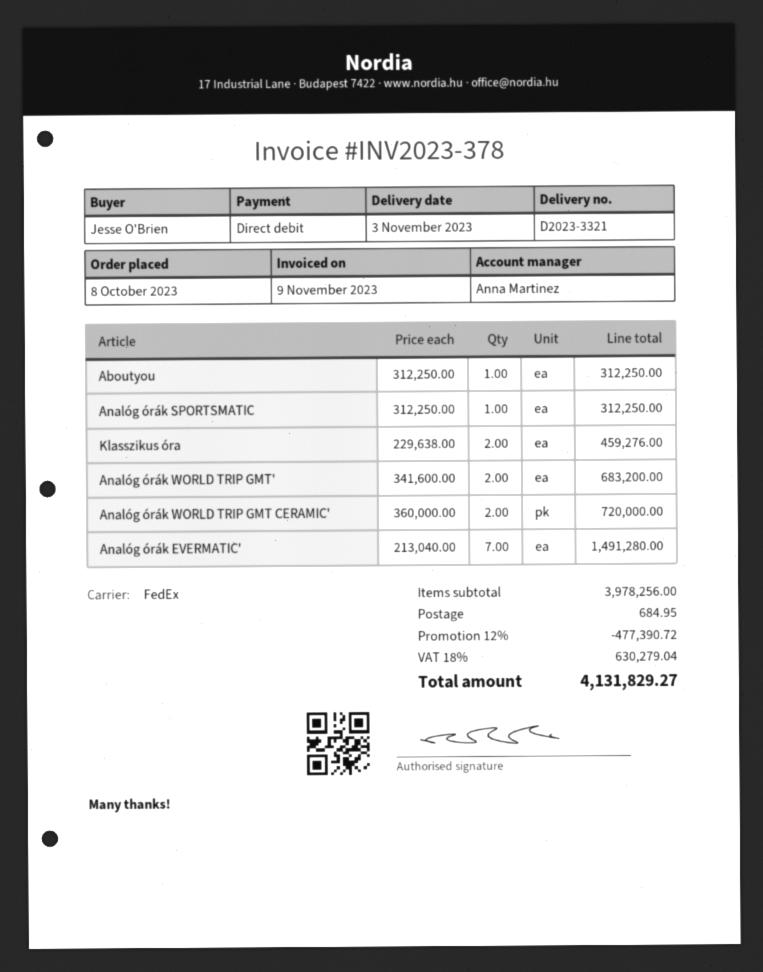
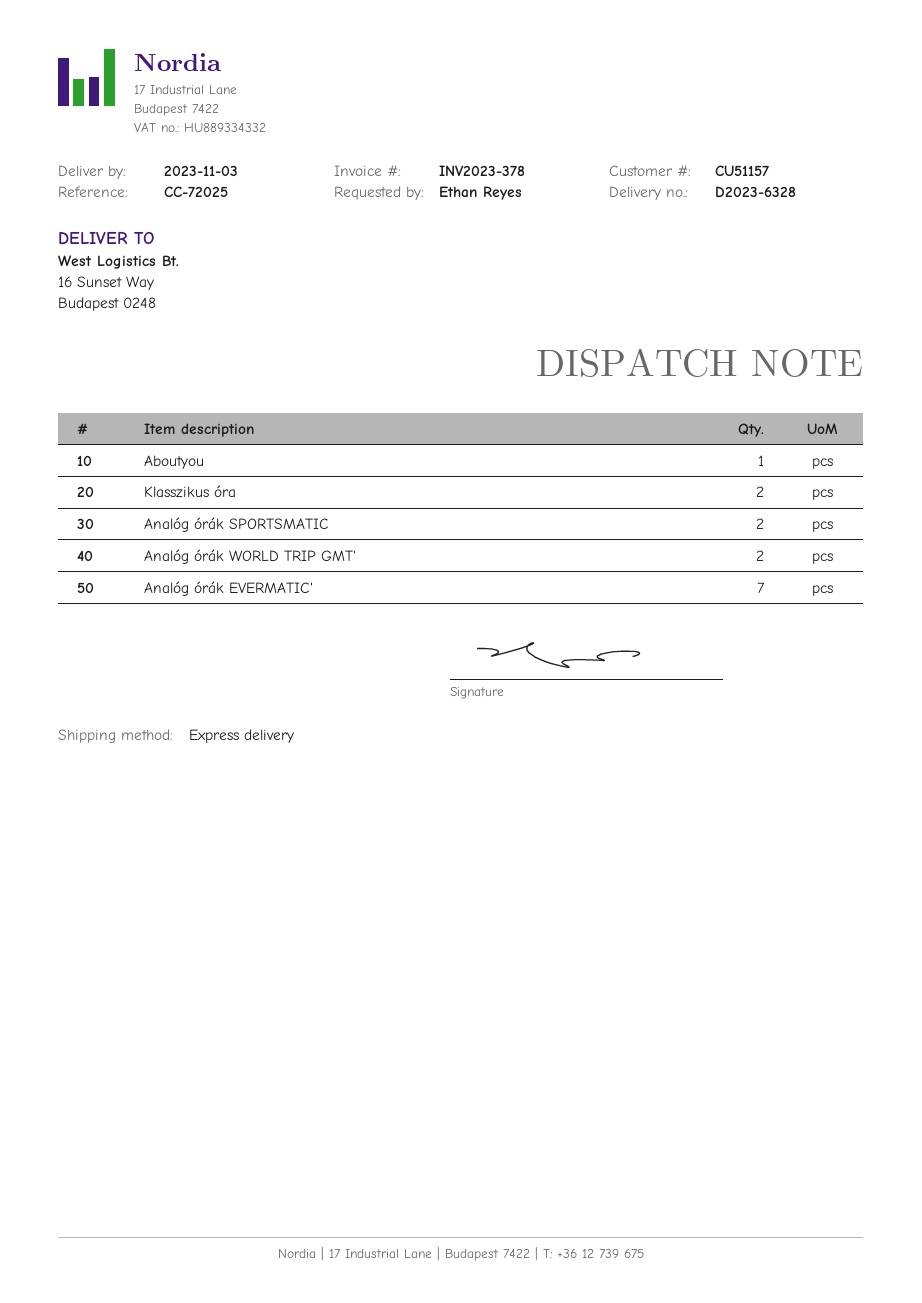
delivery note number: D2023-3321 -> D2023-6328
ordered by: Jesse O'Brien -> Ethan Reyes
shipping method: FedEx -> express
Analóg órák SPORTSMATIC: 1 -> 2
Analóg órák WORLD TRIP GMT CERAMIC': 2 -> none

